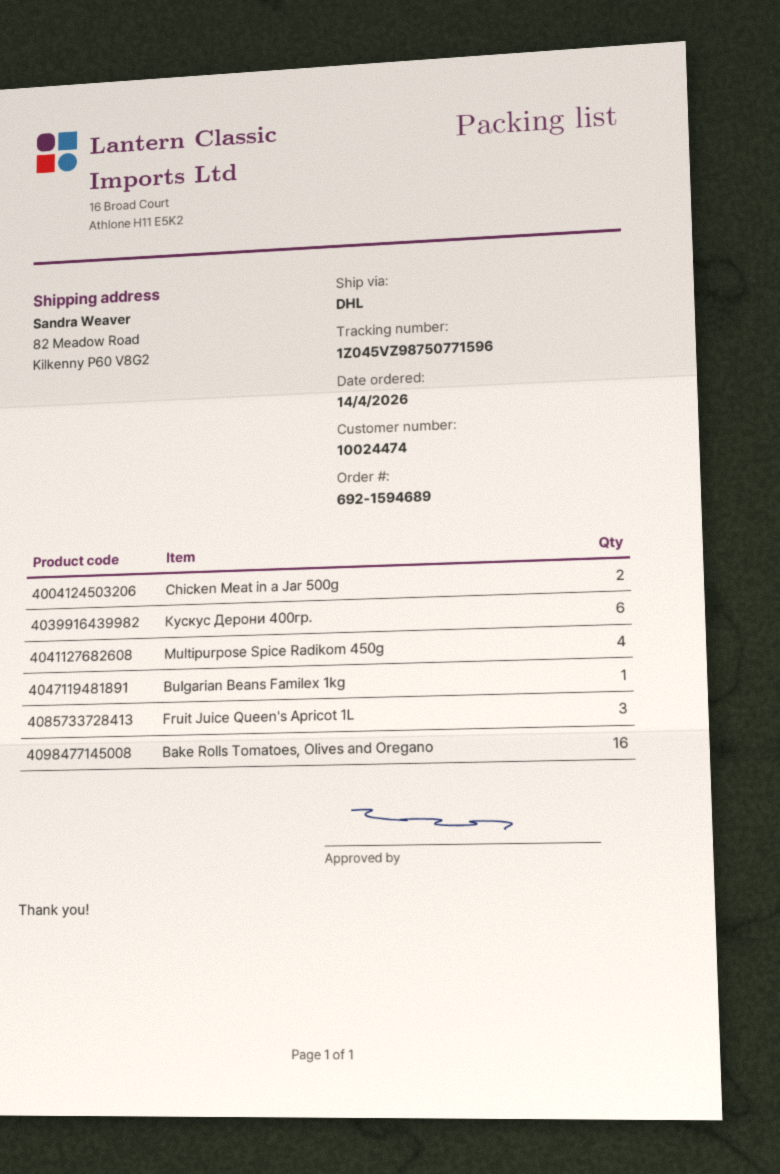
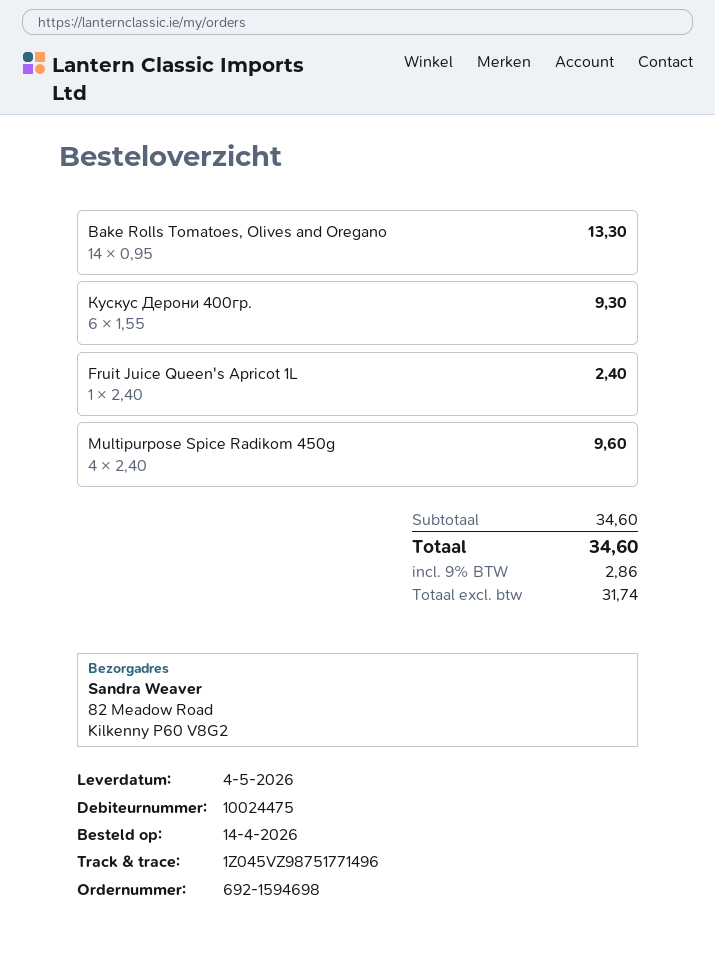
order number: 692-1594689 -> 692-1594698
customer number: 10024474 -> 10024475
tracking number: 1Z045VZ98750771596 -> 1Z045VZ98751771496
Chicken Meat in a Jar 500g: 2 -> none
Bulgarian Beans Familex 1kg: 1 -> none
Fruit Juice Queen's Apricot 1L: 3 -> 1
Bake Rolls Tomatoes, Olives and Oregano: 16 -> 14

